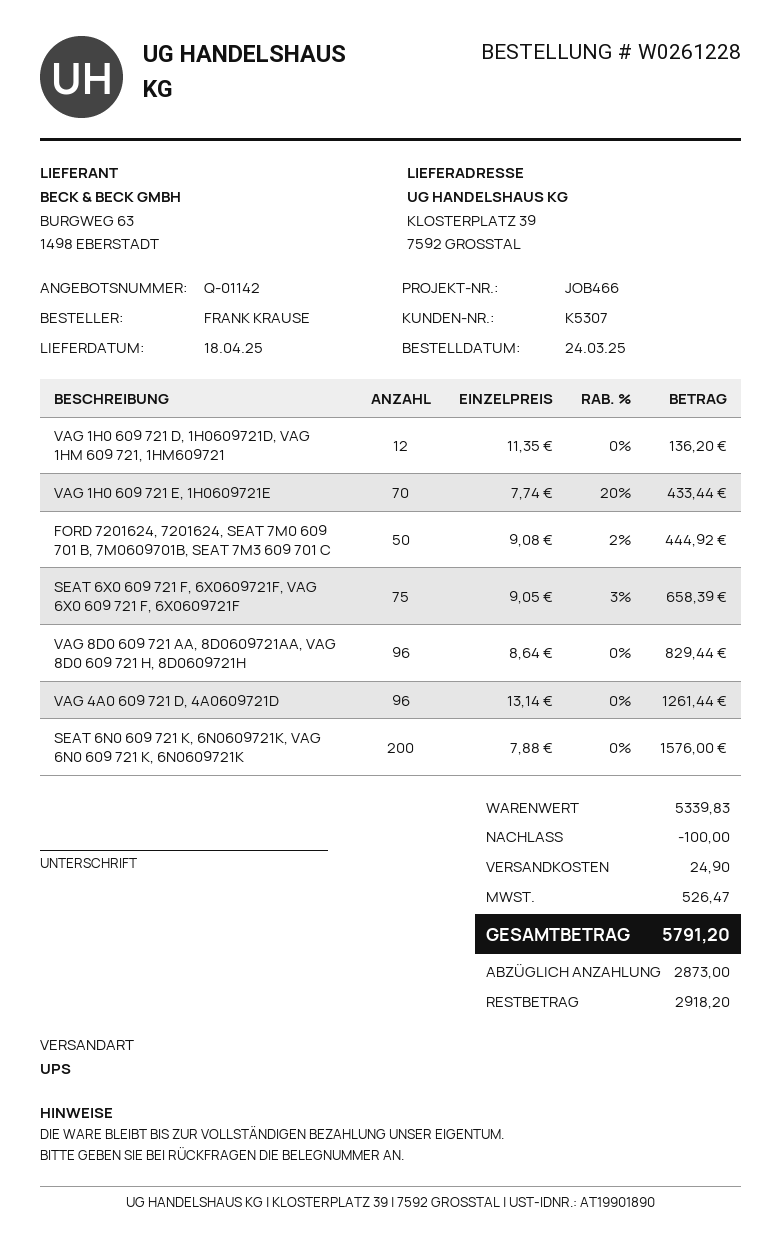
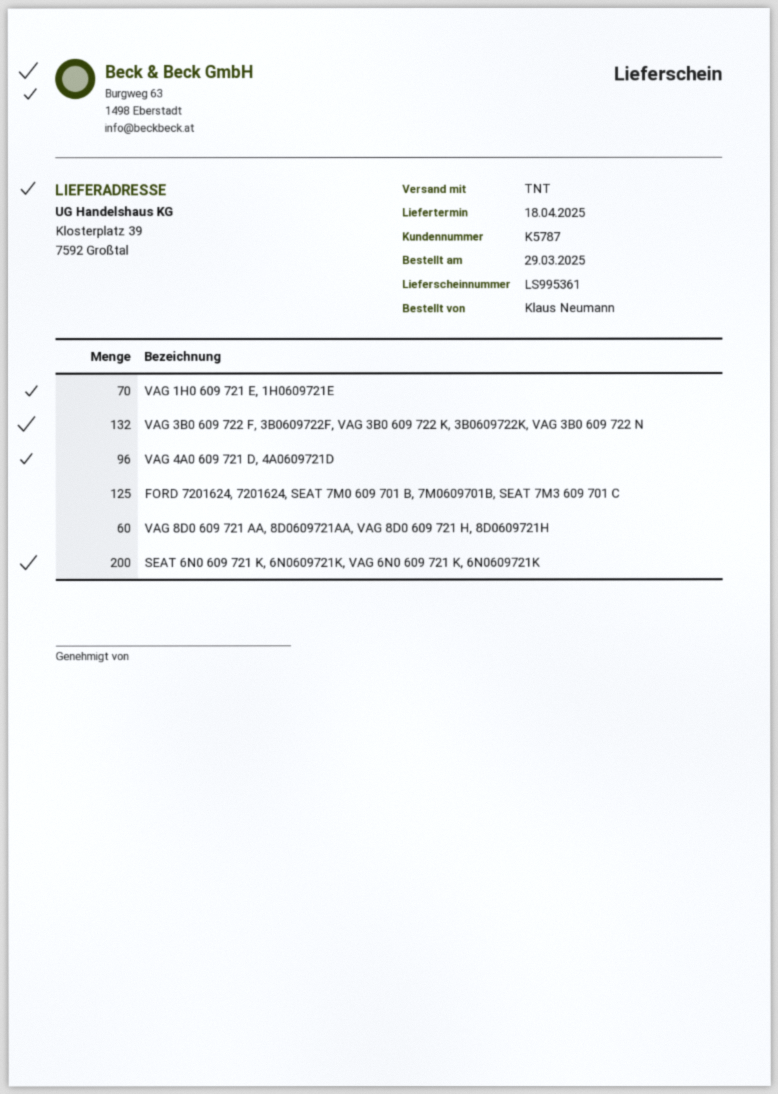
order date: 2025-03-24 -> 2025-03-29
customer number: K5307 -> K5787
ordered by: FRANK KRAUSE -> Klaus Neumann
shipping method: UPS -> TNT
VAG 1H0 609 721 D, 1H0609721D, VAG 1HM 609 721, 1HM609721: 12 -> none
FORD 7201624, 7201624, SEAT 7M0 609 701 B, 7M0609701B, SEAT 7M3 609 701 C: 50 -> 125
SEAT 6X0 609 721 F, 6X0609721F, VAG 6X0 609 721 F, 6X0609721F: 75 -> none
VAG 8D0 609 721 AA, 8D0609721AA, VAG 8D0 609 721 H, 8D0609721H: 96 -> 60
VAG 3B0 609 722 F, 3B0609722F, VAG 3B0 609 722 K, 3B0609722K, VAG 3B0 609 722 N: none -> 132

